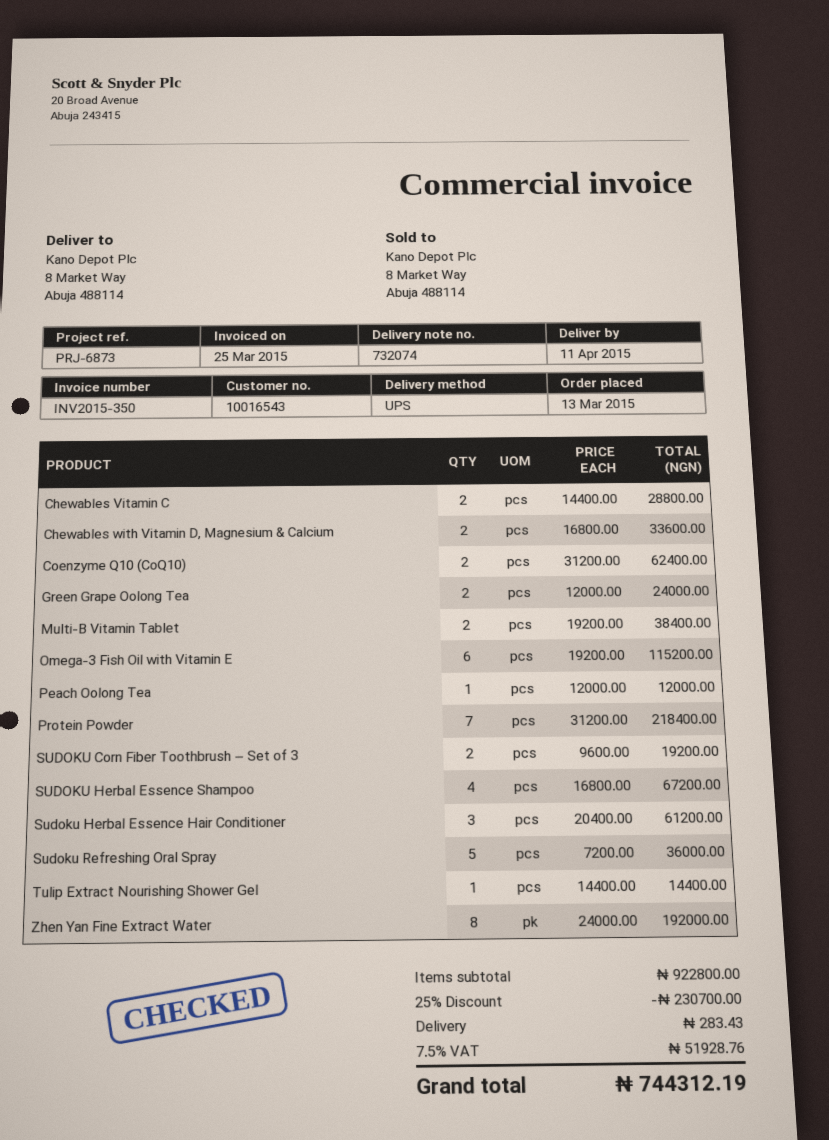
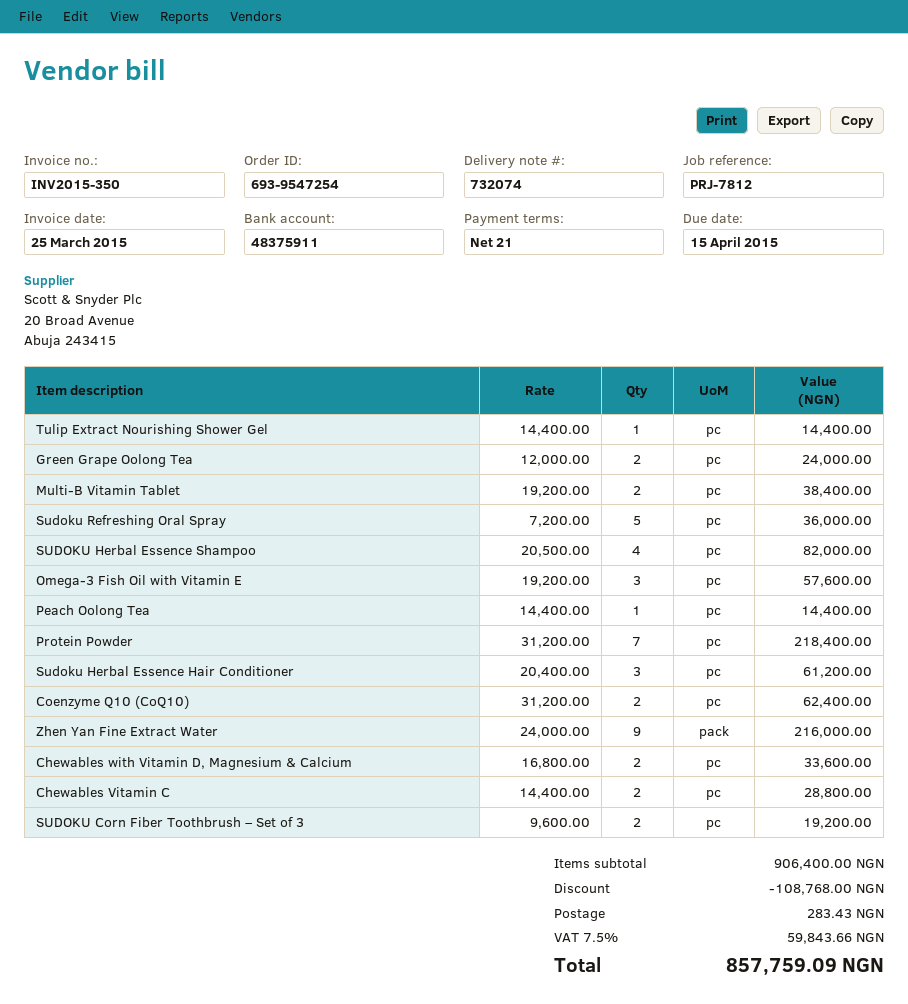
reference: PRJ-6873 -> PRJ-7812
Omega-3 Fish Oil with Vitamin E: 6 x 19200.00 = 115200.00 -> 3 x 19200.00 = 57600.00
Peach Oolong Tea: 1 x 12000.00 = 12000.00 -> 1 x 14400.00 = 14400.00
SUDOKU Herbal Essence Shampoo: 4 x 16800.00 = 67200.00 -> 4 x 20500.00 = 82000.00
Zhen Yan Fine Extract Water: 8 x 24000.00 = 192000.00 -> 9 x 24000.00 = 216000.00
subtotal: 922800.00 -> 906400.00
discount: 230700.00 -> 108768.00
tax: 7.5% = 51928.76 -> 7.5% = 59843.66
total: 744312.19 -> 857759.09

